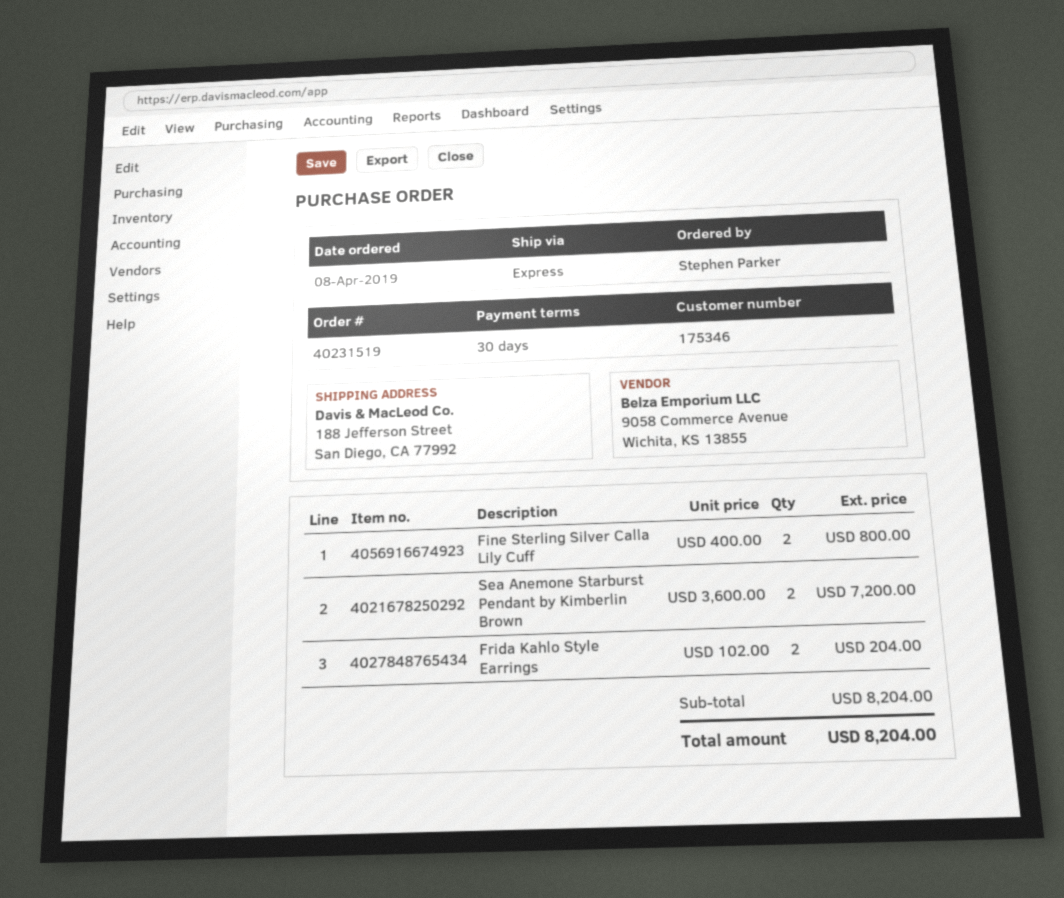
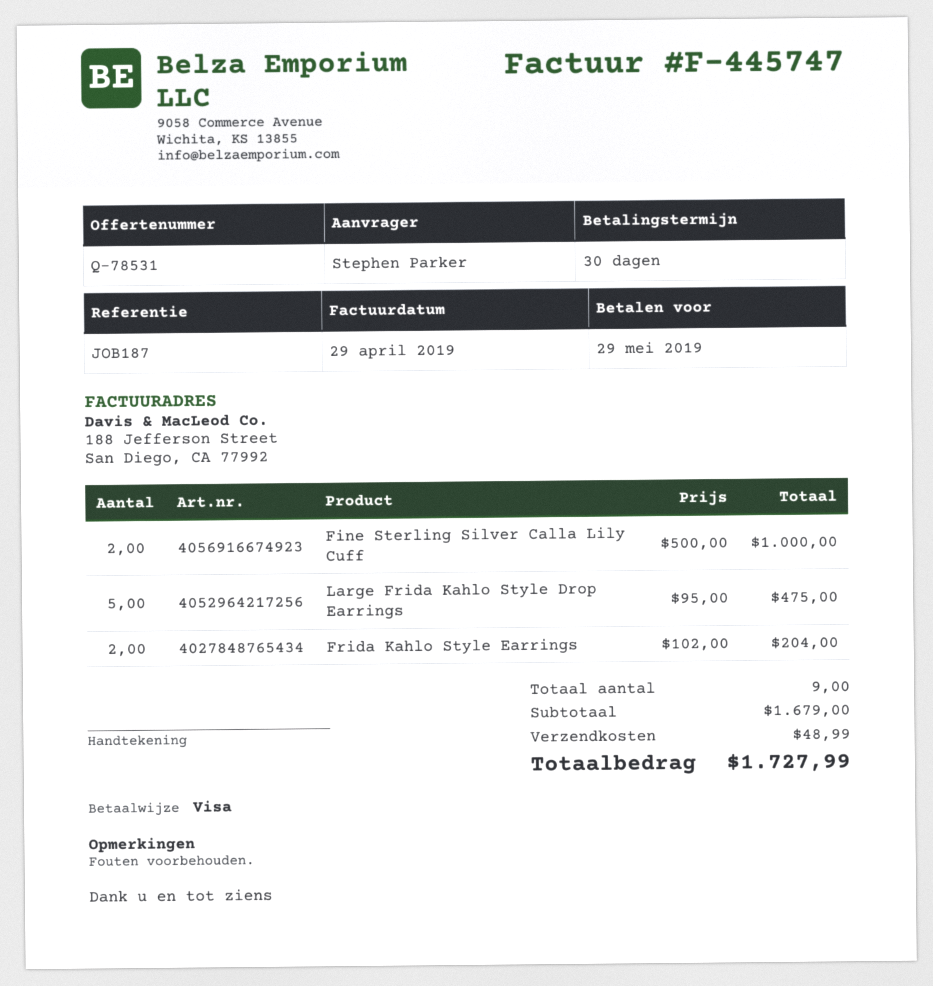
Fine Sterling Silver Calla Lily Cuff: 2 x 400.00 = 800.00 -> 2 x 500.00 = 1000.00
Sea Anemone Starburst Pendant by Kimberlin Brown: 2 x 3600.00 = 7200.00 -> none
Large Frida Kahlo Style Drop Earrings: none -> 5 x 95.00 = 475.00
subtotal: 8204.00 -> 1679.00
shipping: none -> 48.99
total: 8204.00 -> 1727.99

